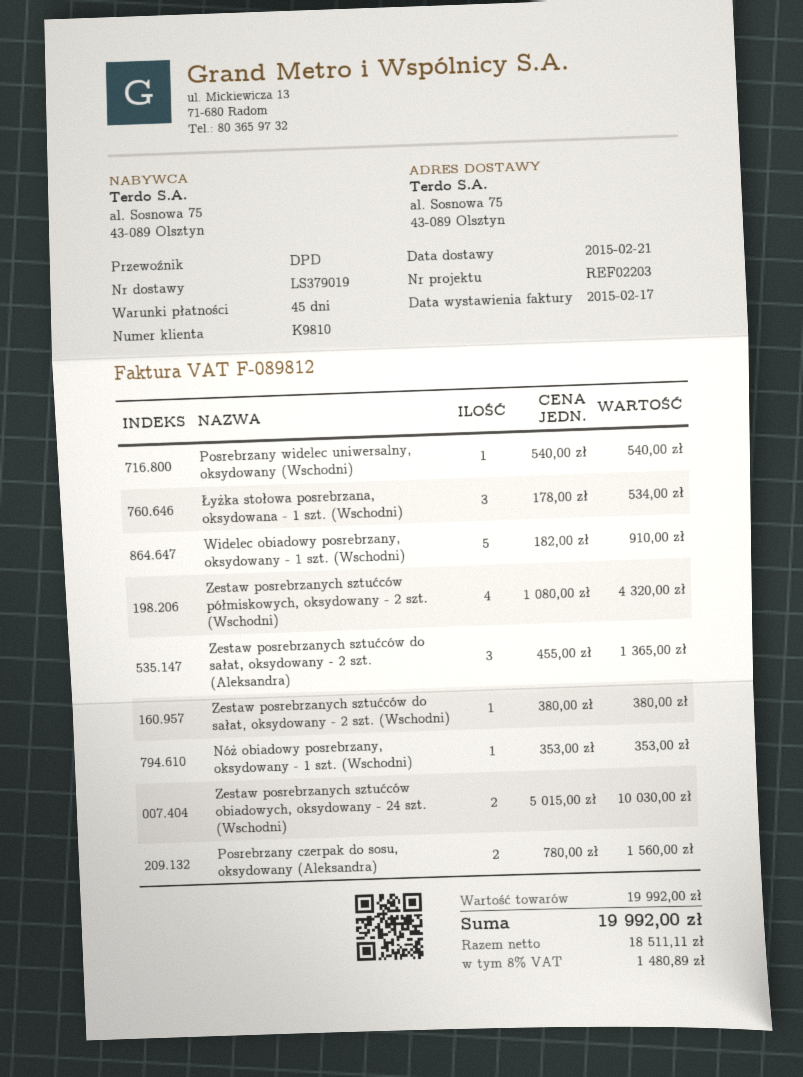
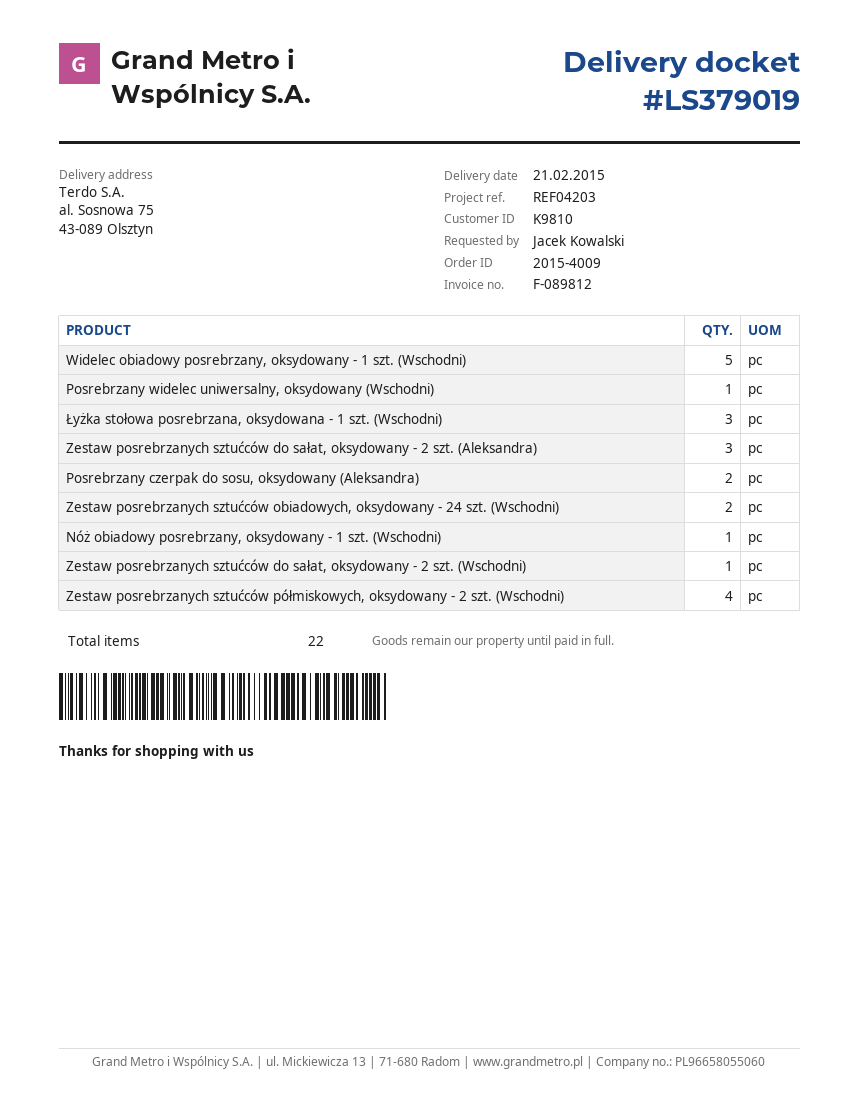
reference: REF02203 -> REF04203

